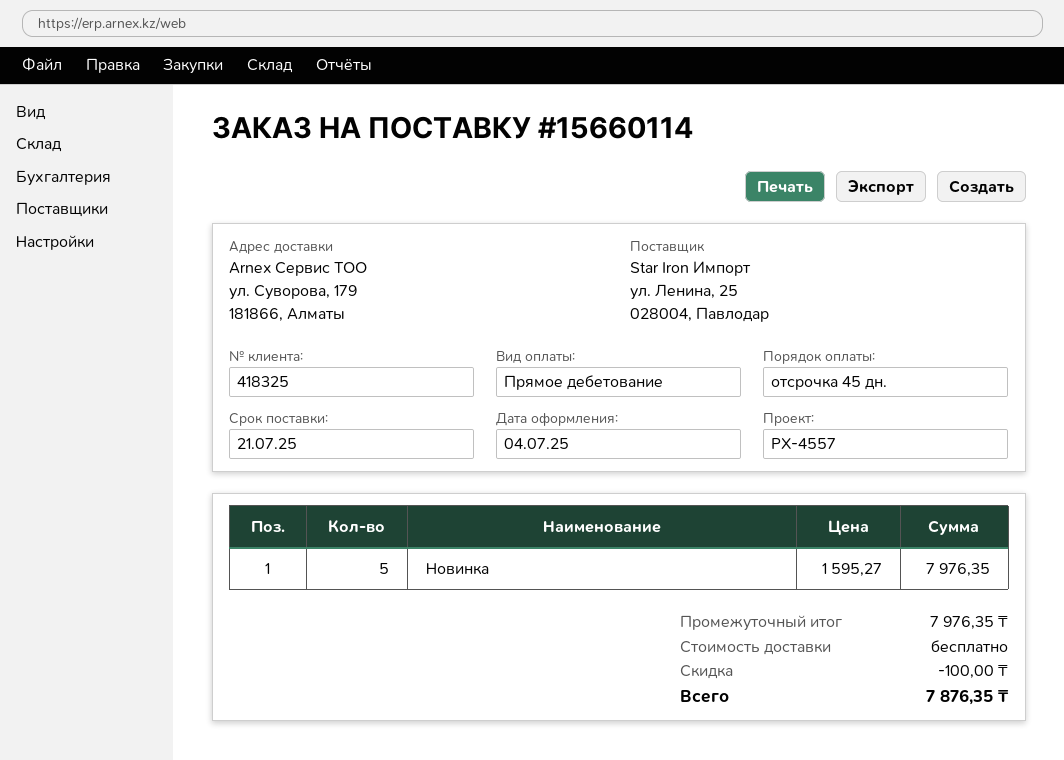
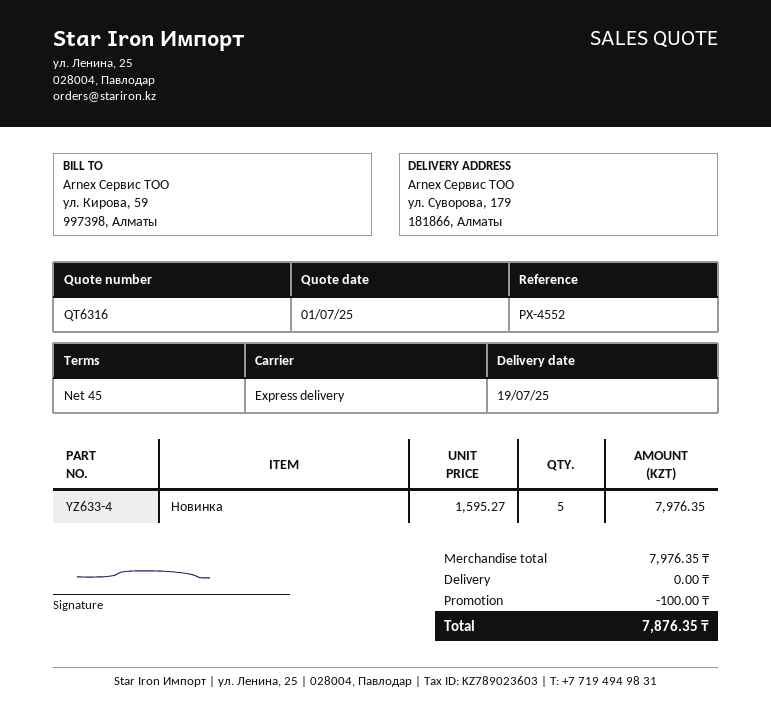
delivery date: 2025-07-21 -> 2025-07-19
reference: PX-4557 -> PX-4552

